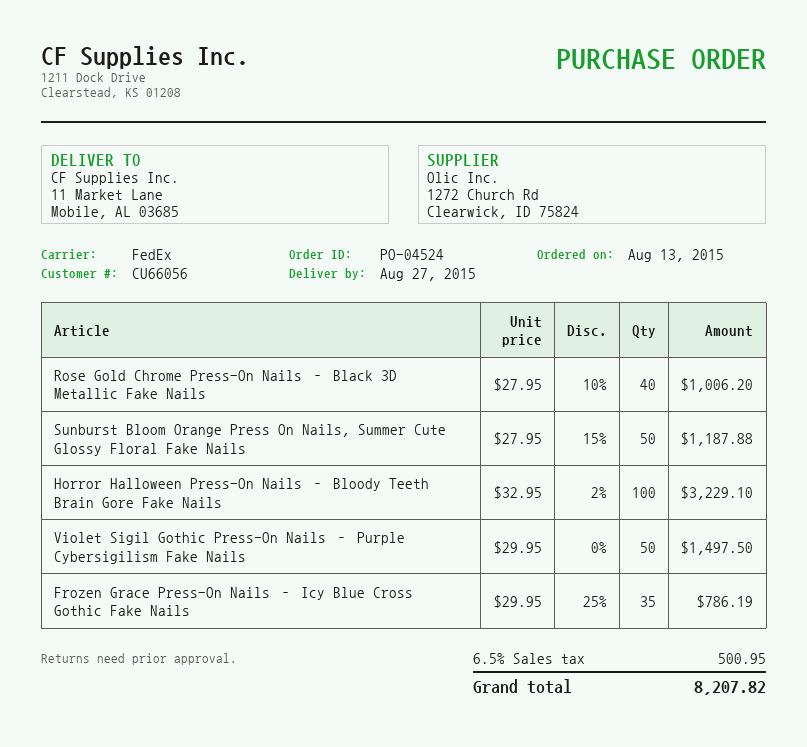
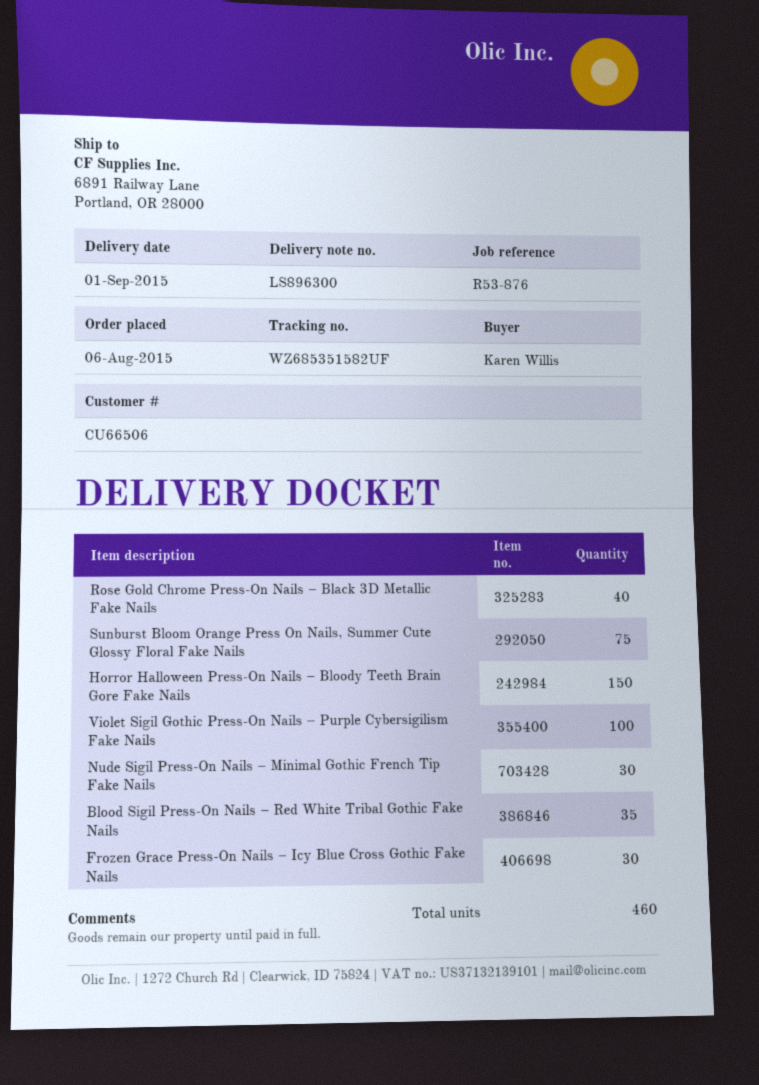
order date: 2015-08-13 -> 2015-08-06
delivery date: 2015-08-27 -> 2015-09-01
customer number: CU66056 -> CU66506
ship to: 11 Market Lane, Mobile, AL 03685 -> 6891 Railway Lane, Portland, OR 28000
Sunburst Bloom Orange Press On Nails, Summer Cute Glossy Floral Fake Nails: 50 -> 75
Horror Halloween Press-On Nails – Bloody Teeth Brain Gore Fake Nails: 100 -> 150
Violet Sigil Gothic Press-On Nails – Purple Cybersigilism Fake Nails: 50 -> 100
Frozen Grace Press-On Nails – Icy Blue Cross Gothic Fake Nails: 35 -> 30
Nude Sigil Press-On Nails – Minimal Gothic French Tip Fake Nails: none -> 30
Blood Sigil Press-On Nails – Red White Tribal Gothic Fake Nails: none -> 35

